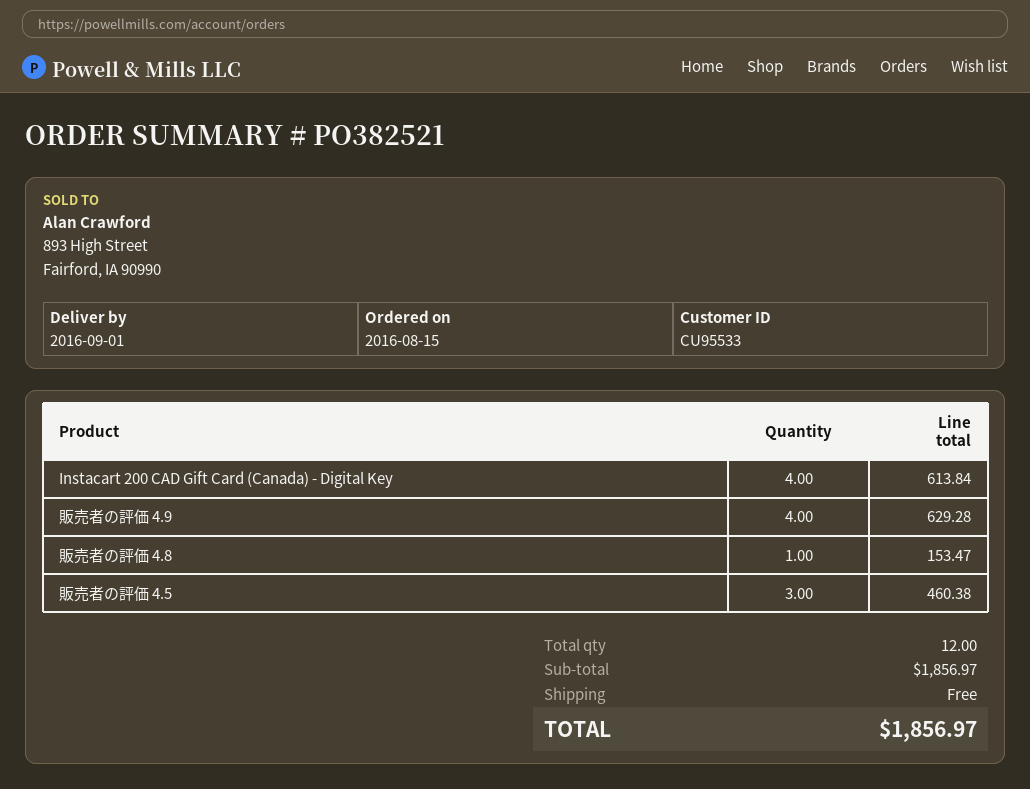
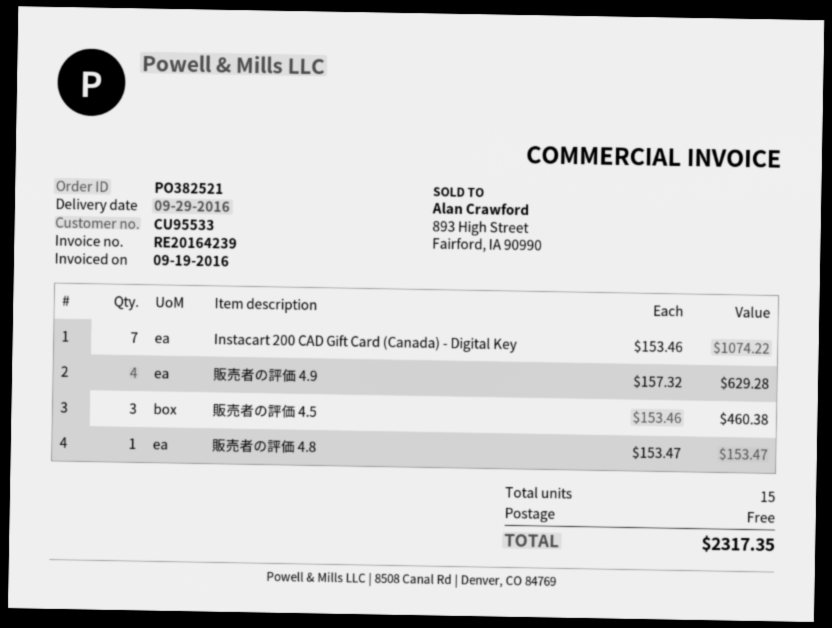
delivery date: 2016-09-01 -> 2016-09-29
Instacart 200 CAD Gift Card (Canada) - Digital Key: 4 for 613.84 -> 7 for 1074.22
total quantity: 12 -> 15
total: 1856.97 -> 2317.35

